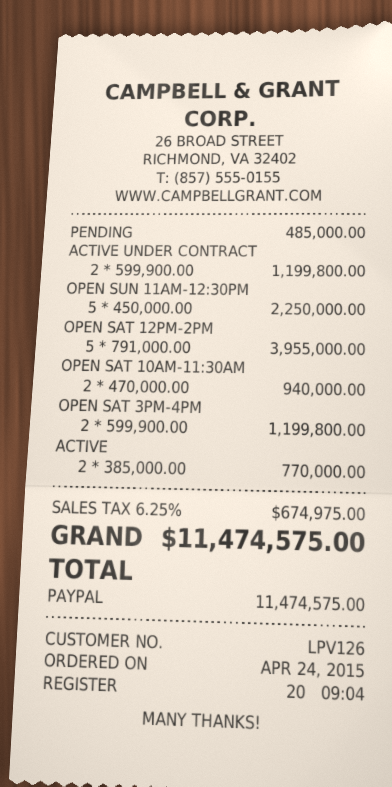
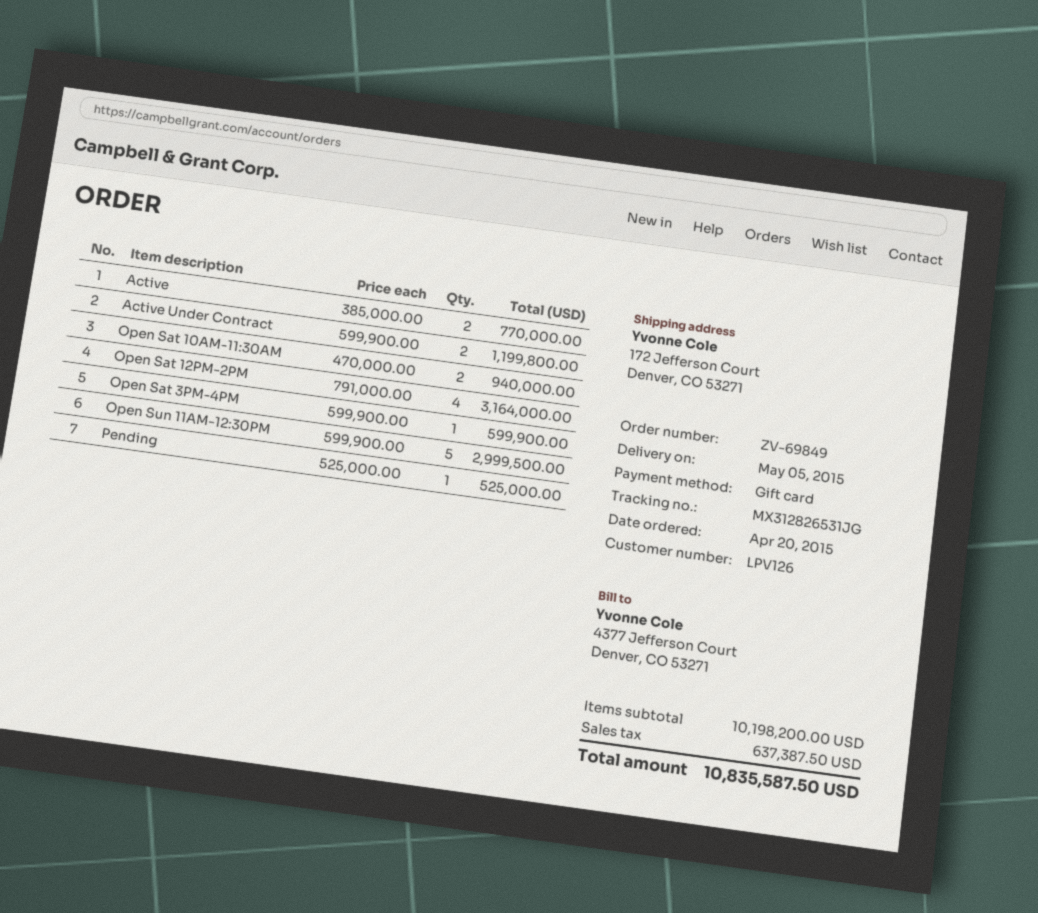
order date: 2015-04-24 -> 2015-04-20
payment method: PayPal -> gift card
PENDING: 1 x 485000.00 = 485000.00 -> 1 x 525000.00 = 525000.00
OPEN SUN 11AM-12:30PM: 5 x 450000.00 = 2250000.00 -> 5 x 599900.00 = 2999500.00
OPEN SAT 12PM-2PM: 5 x 791000.00 = 3955000.00 -> 4 x 791000.00 = 3164000.00
OPEN SAT 3PM-4PM: 2 x 599900.00 = 1199800.00 -> 1 x 599900.00 = 599900.00
tax: 674975.00 -> 637387.50
total: 11474575.00 -> 10835587.50

